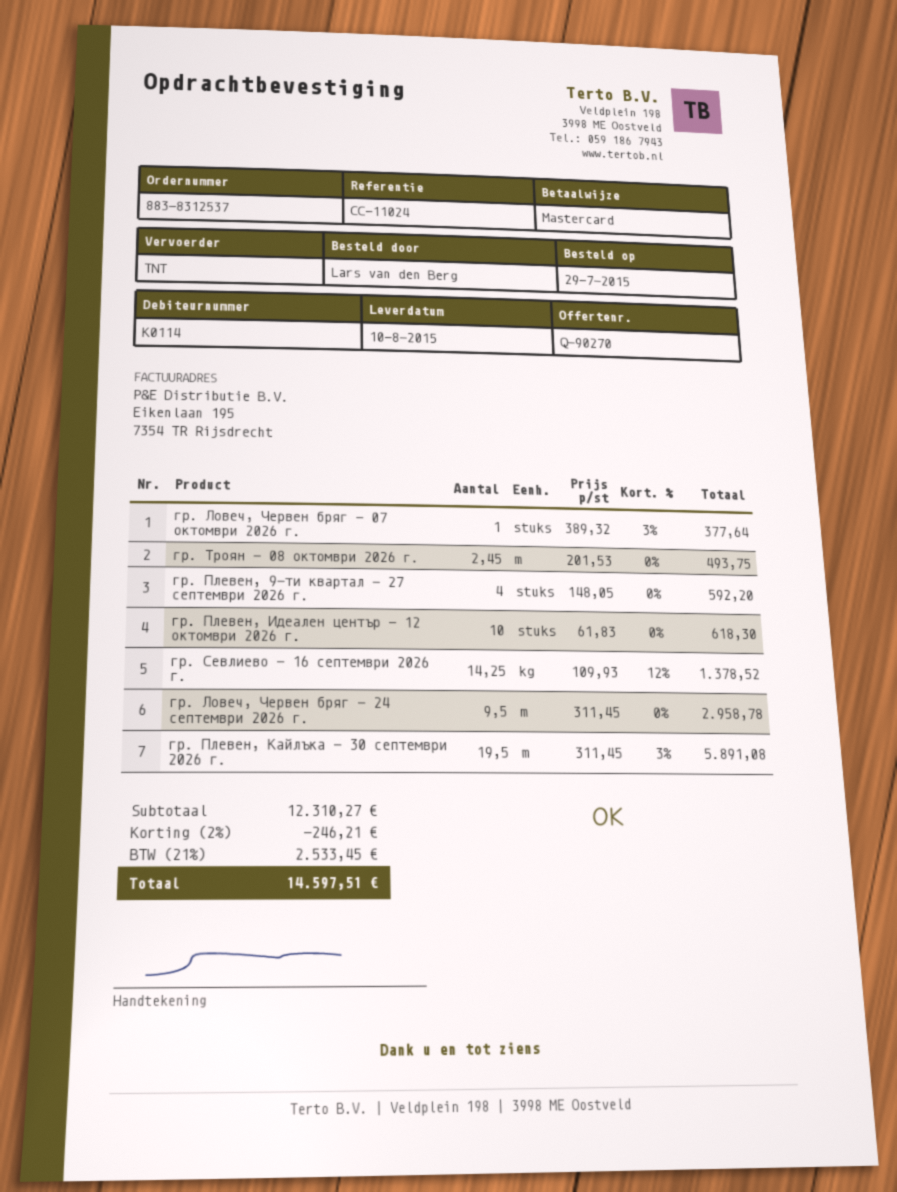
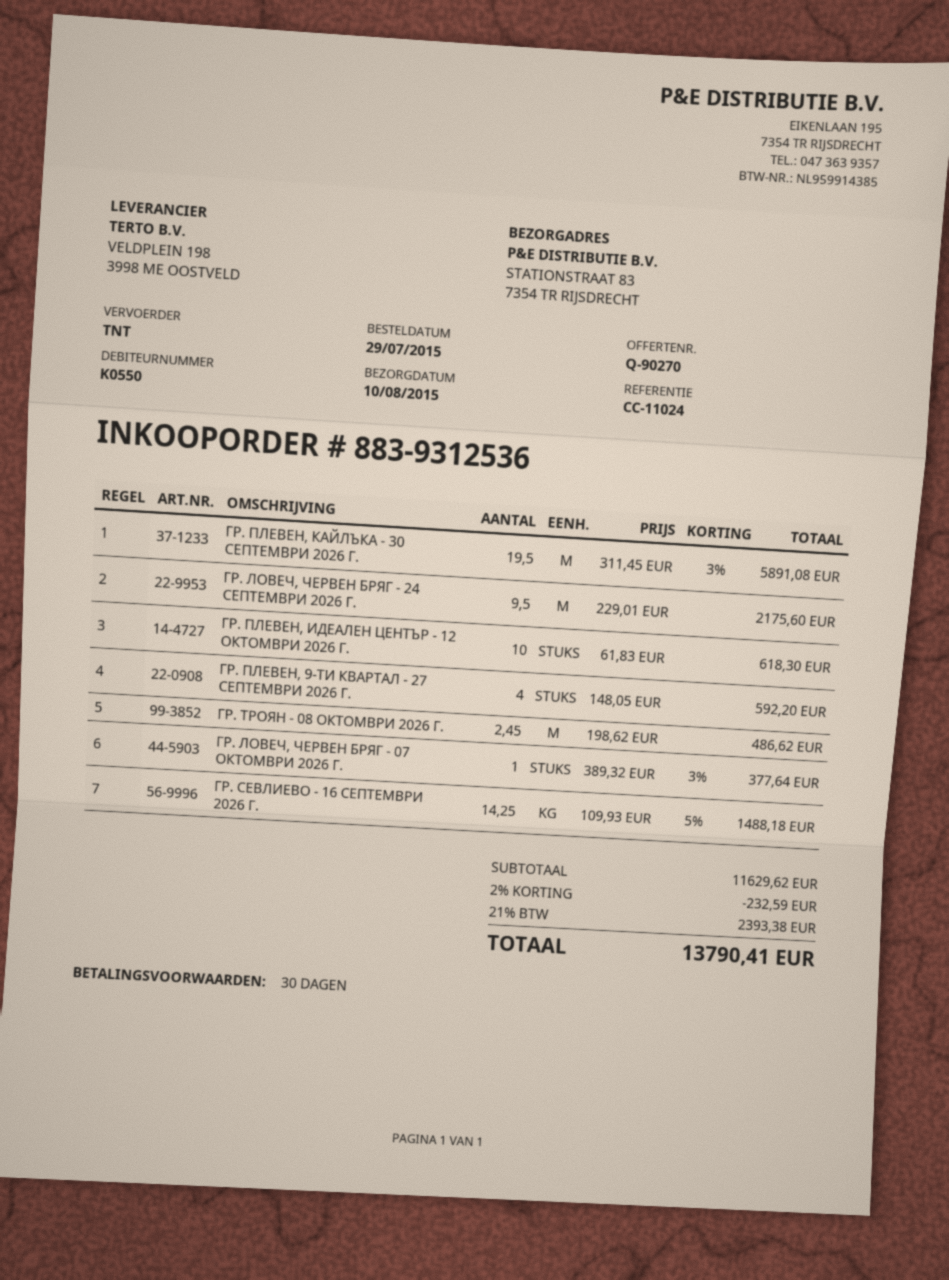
order number: 883-8312537 -> 883-9312536
customer number: K0114 -> K0550
гр. Троян - 08 октомври 2026 г.: 2.45 x 201.53 = 493.75 -> 2.45 x 198.62 = 486.62
гр. Севлиево - 16 септември 2026 г.: 14.25 x 109.93 - 12% = 1378.52 -> 14.25 x 109.93 - 5% = 1488.18
гр. Ловеч, Червен бряг - 24 септември 2026 г.: 9.5 x 311.45 = 2958.78 -> 9.5 x 229.01 = 2175.60
subtotal: 12310.27 -> 11629.62
discount: 2% = 246.21 -> 2% = 232.59
tax: 21% = 2533.45 -> 21% = 2393.38
total: 14597.51 -> 13790.41

